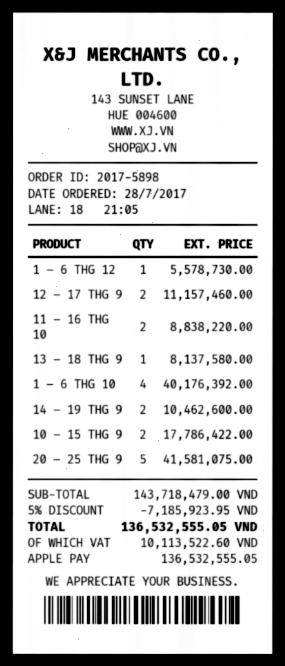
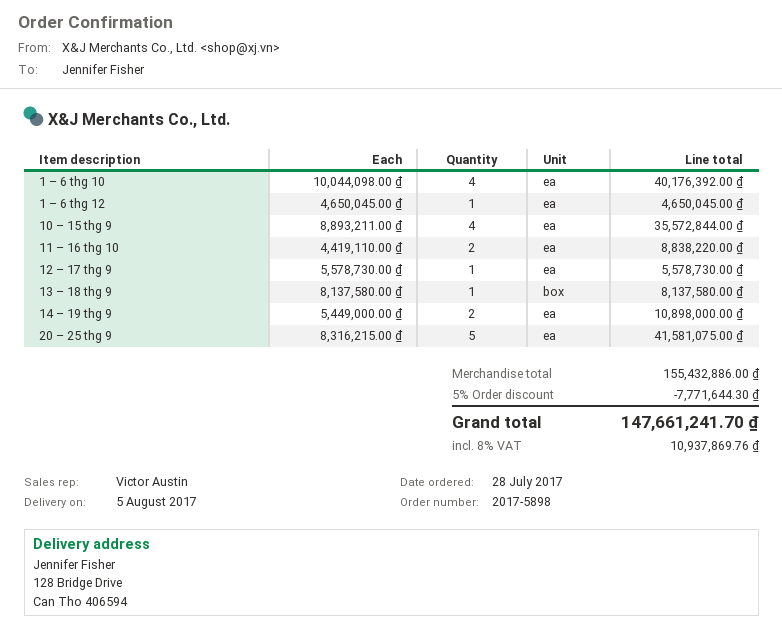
1 – 6 THG 12: 1 for 5578730.00 -> 1 for 4650045.00
12 – 17 THG 9: 2 for 11157460.00 -> 1 for 5578730.00
14 – 19 THG 9: 2 for 10462600.00 -> 2 for 10898000.00
10 – 15 THG 9: 2 for 17786422.00 -> 4 for 35572844.00
subtotal: 143718479.00 -> 155432886.00
discount: 5% = 7185923.95 -> 5% = 7771644.30
tax: 10113522.60 -> 10937869.76
total: 136532555.05 -> 147661241.70

